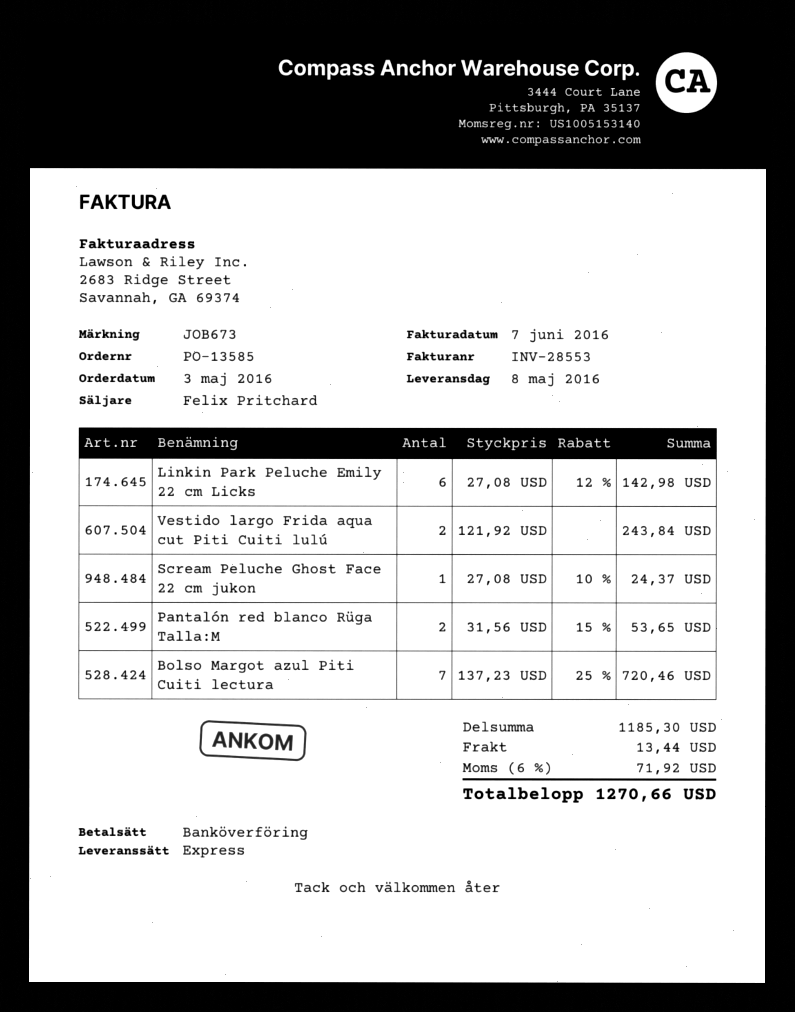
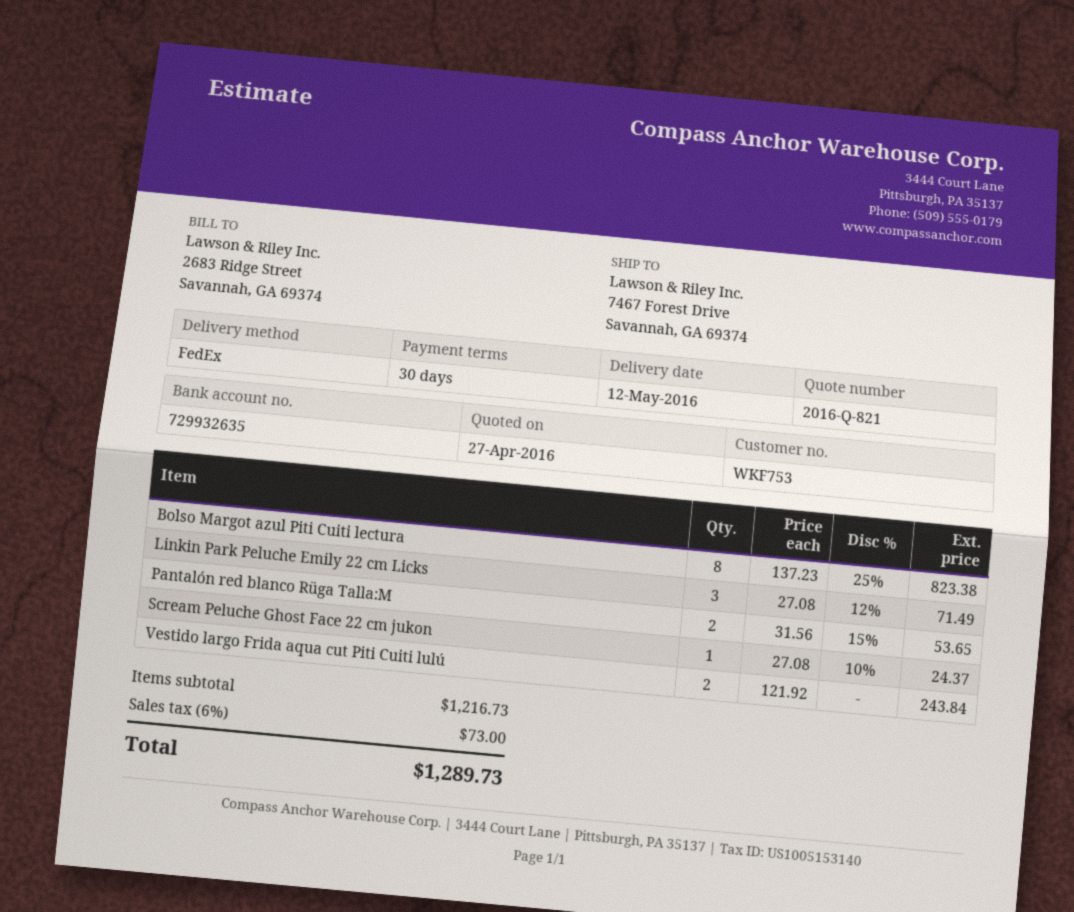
delivery date: 2016-05-08 -> 2016-05-12
shipping method: express -> FedEx
Linkin Park Peluche Emily 22 cm Licks: 6 x 27.08 - 12% = 142.98 -> 3 x 27.08 - 12% = 71.49
Bolso Margot azul Piti Cuiti lectura: 7 x 137.23 - 25% = 720.46 -> 8 x 137.23 - 25% = 823.38
subtotal: 1185.30 -> 1216.73
shipping: 13.44 -> none
tax: 6% = 71.92 -> 6% = 73.00
total: 1270.66 -> 1289.73

